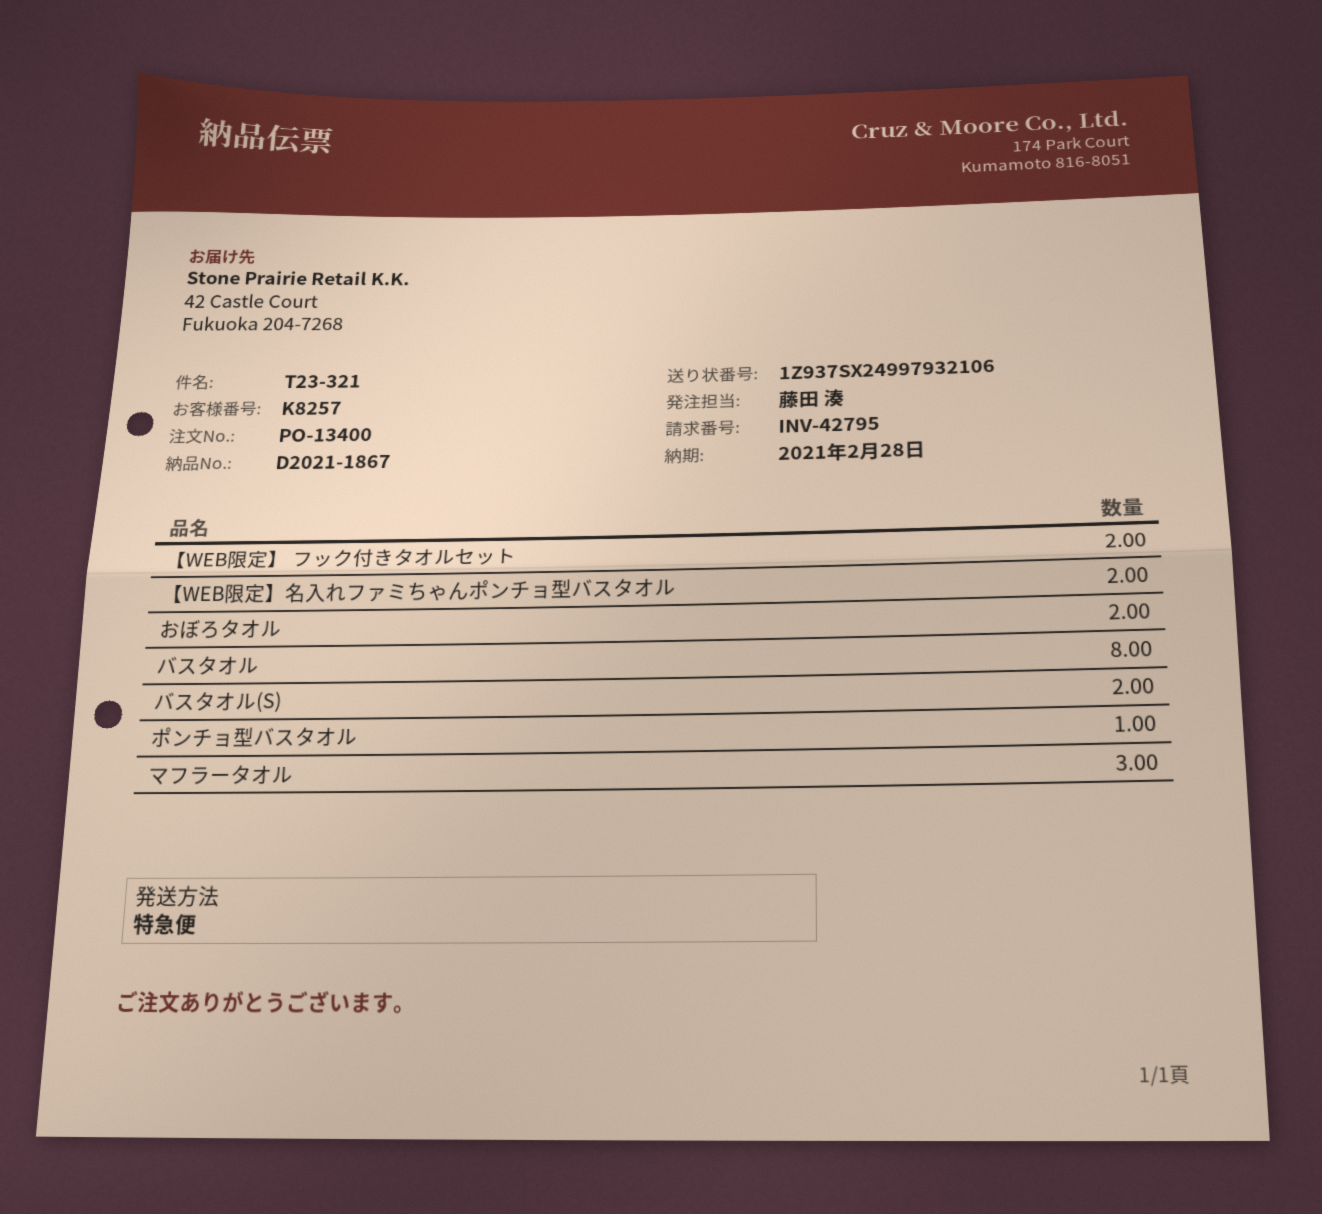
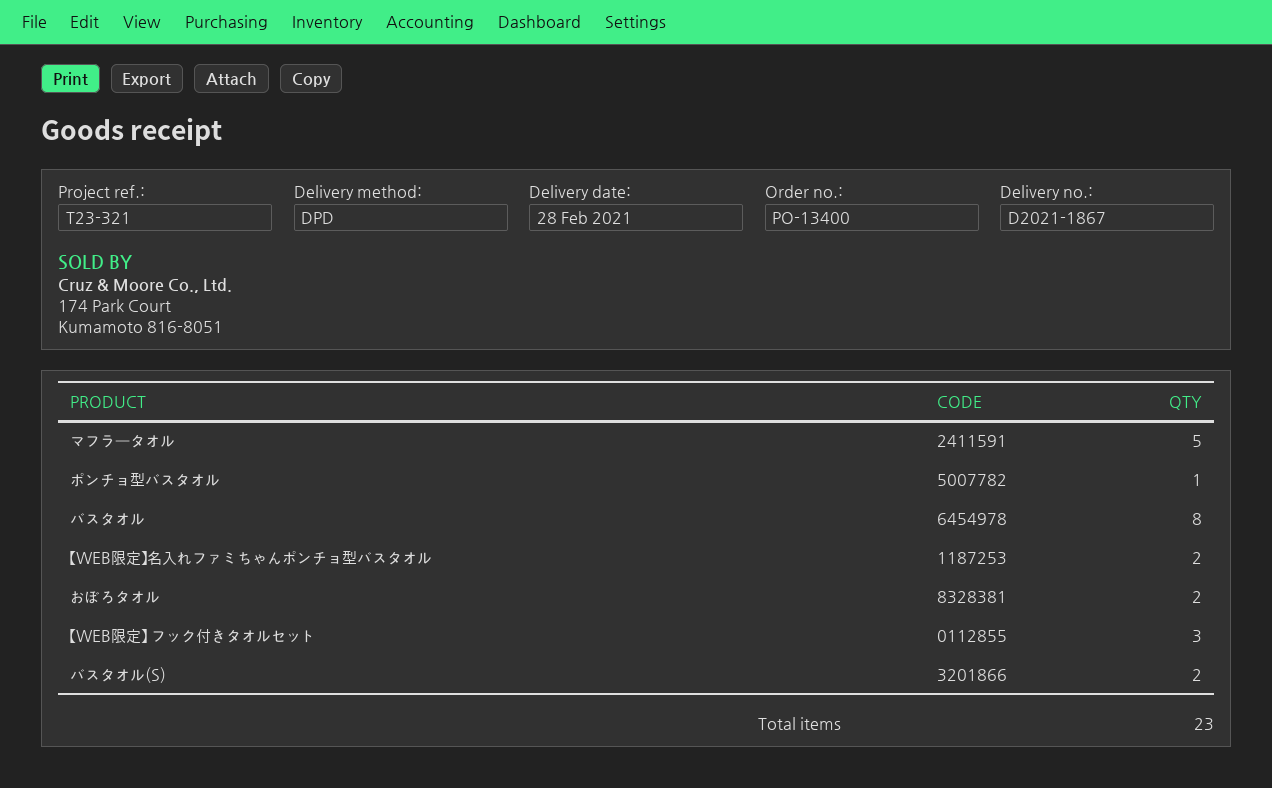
shipping method: express -> DPD
【WEB限定】 フック付きタオルセット: 2 -> 3
マフラータオル: 3 -> 5

